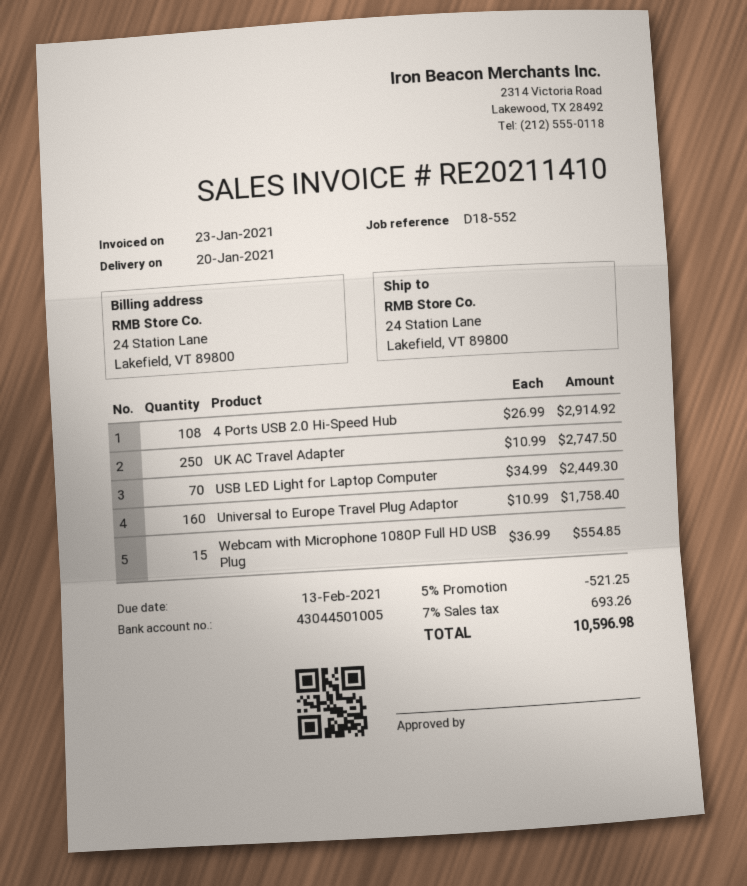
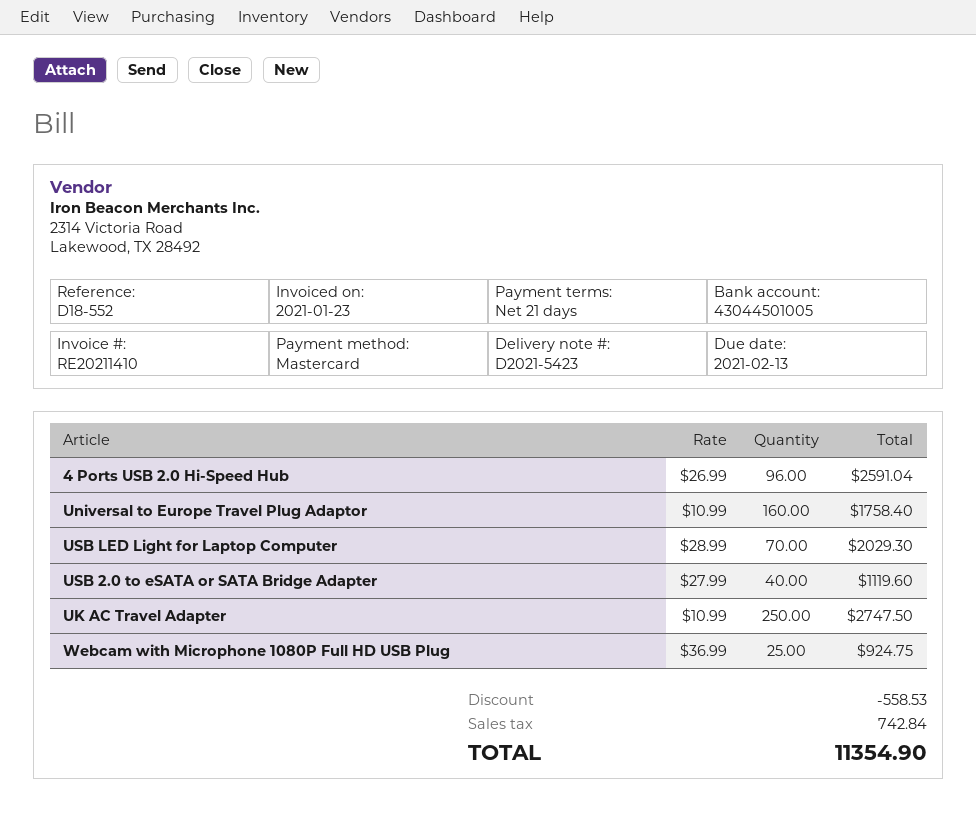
4 Ports USB 2.0 Hi-Speed Hub: 108 x 26.99 = 2914.92 -> 96 x 26.99 = 2591.04
USB LED Light for Laptop Computer: 70 x 34.99 = 2449.30 -> 70 x 28.99 = 2029.30
Webcam with Microphone 1080P Full HD USB Plug: 15 x 36.99 = 554.85 -> 25 x 36.99 = 924.75
USB 2.0 to eSATA or SATA Bridge Adapter: none -> 40 x 27.99 = 1119.60
discount: 521.25 -> 558.53
tax: 693.26 -> 742.84
total: 10596.98 -> 11354.90

